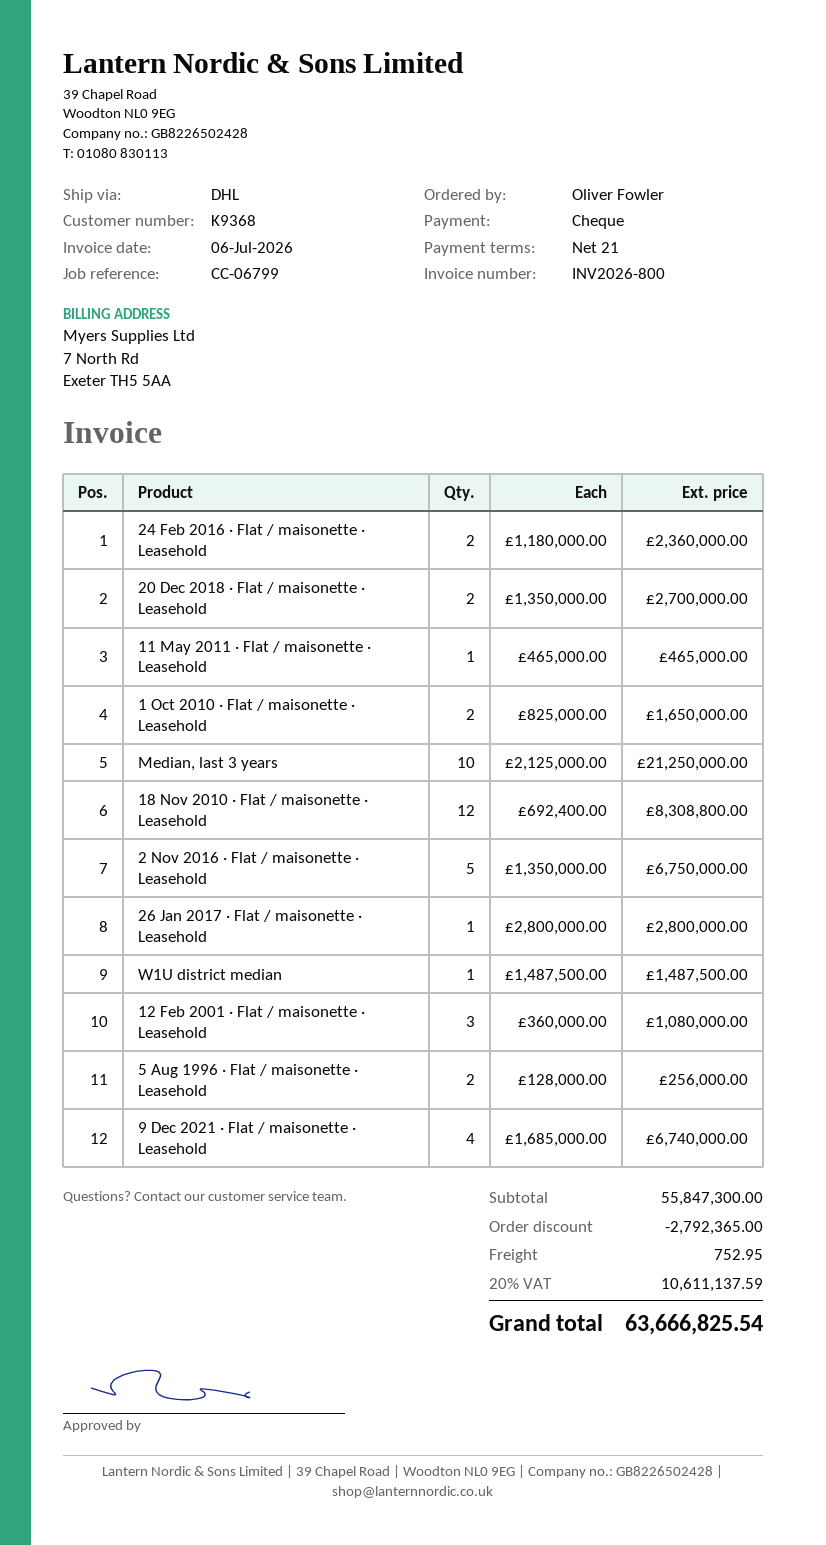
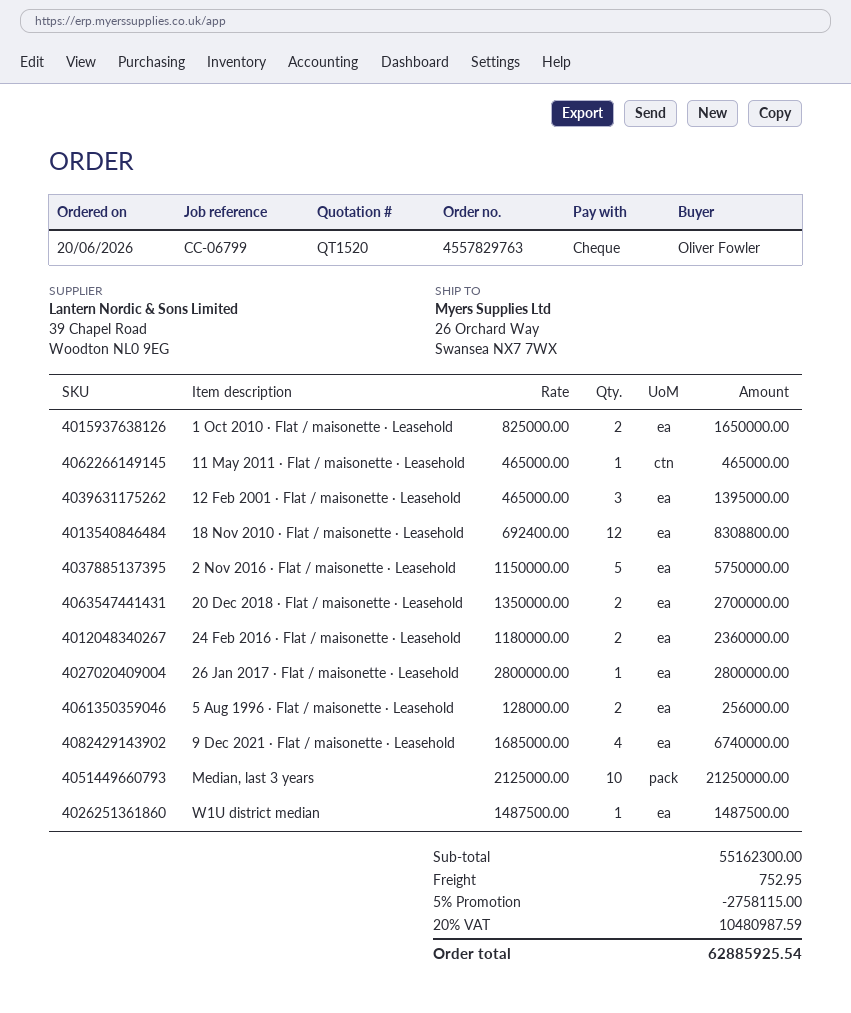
2 Nov 2016 · Flat / maisonette · Leasehold: 5 x 1350000.00 = 6750000.00 -> 5 x 1150000.00 = 5750000.00
12 Feb 2001 · Flat / maisonette · Leasehold: 3 x 360000.00 = 1080000.00 -> 3 x 465000.00 = 1395000.00
subtotal: 55847300.00 -> 55162300.00
discount: 2792365.00 -> 2758115.00
tax: 20% = 10611137.59 -> 20% = 10480987.59
total: 63666825.54 -> 62885925.54

